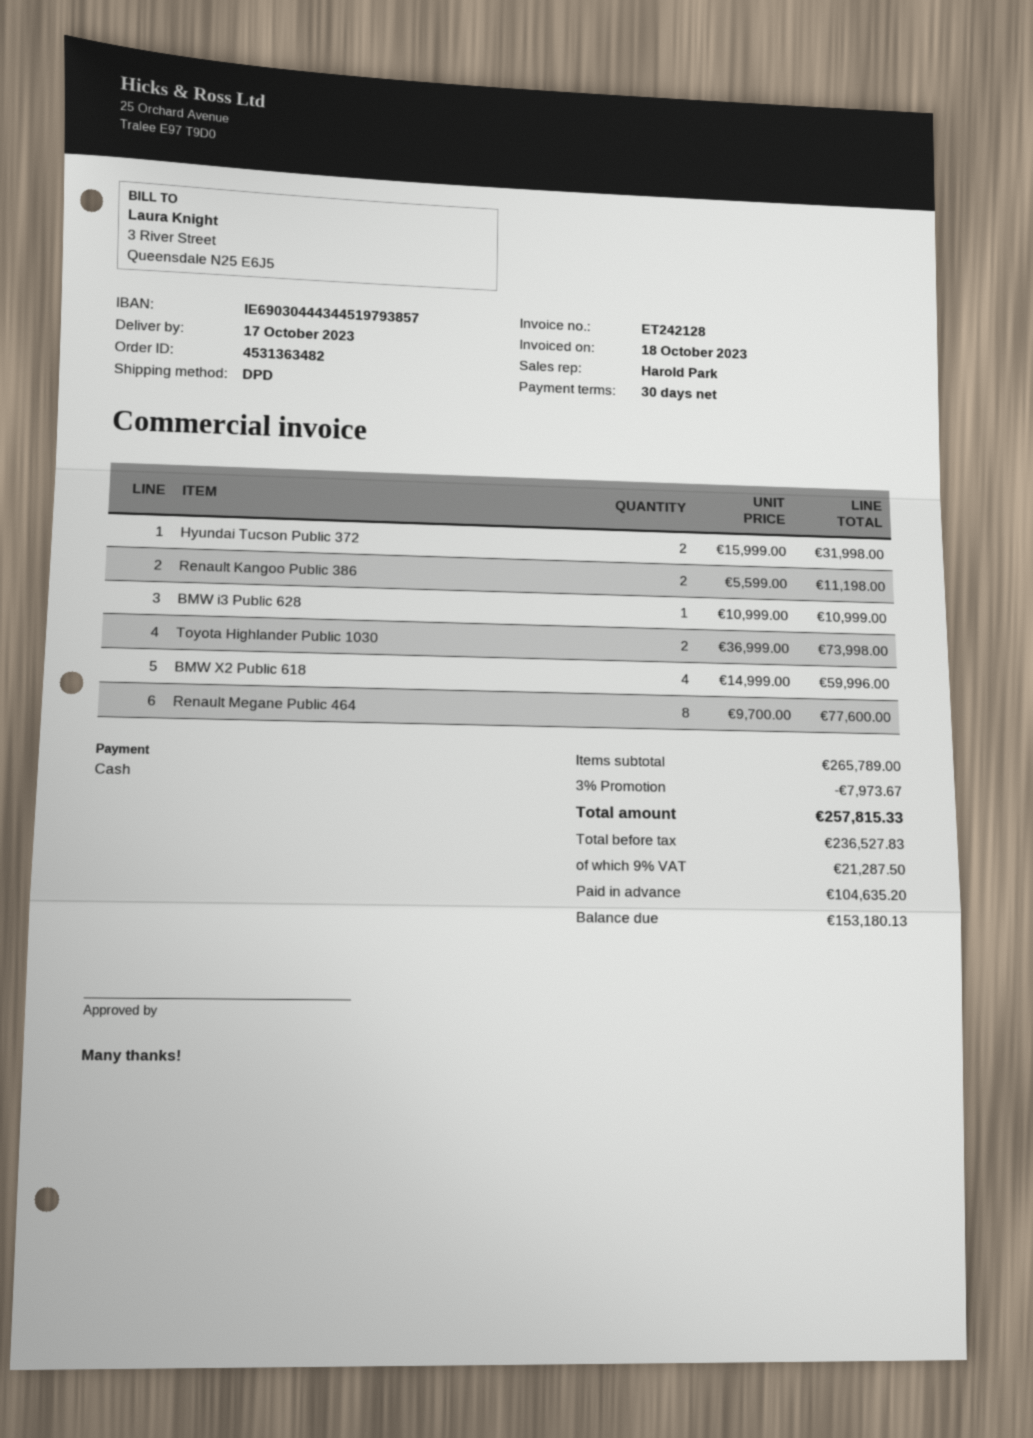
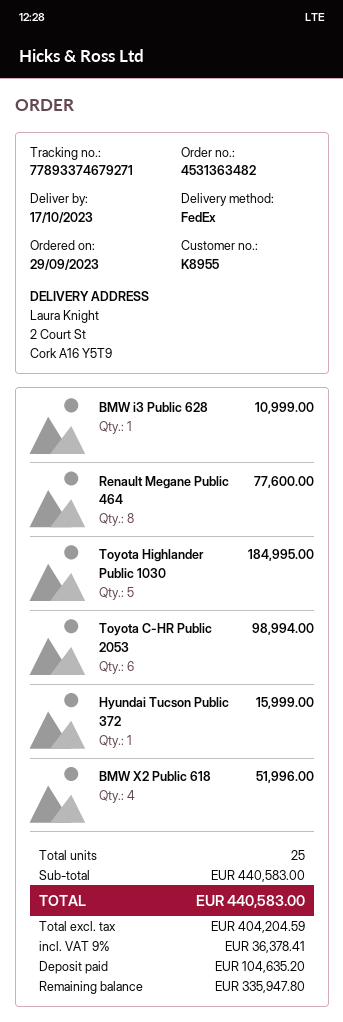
shipping method: DPD -> FedEx
Hyundai Tucson Public 372: 2 for 31998.00 -> 1 for 15999.00
Renault Kangoo Public 386: 2 for 11198.00 -> none
Toyota Highlander Public 1030: 2 for 73998.00 -> 5 for 184995.00
BMW X2 Public 618: 4 for 59996.00 -> 4 for 51996.00
Toyota C-HR Public 2053: none -> 6 for 98994.00
subtotal: 265789.00 -> 440583.00
discount: 3% = 7973.67 -> none
net: 236527.83 -> 404204.59
tax: 9% = 21287.50 -> 9% = 36378.41
total: 257815.33 -> 440583.00
balance: 153180.13 -> 335947.80

